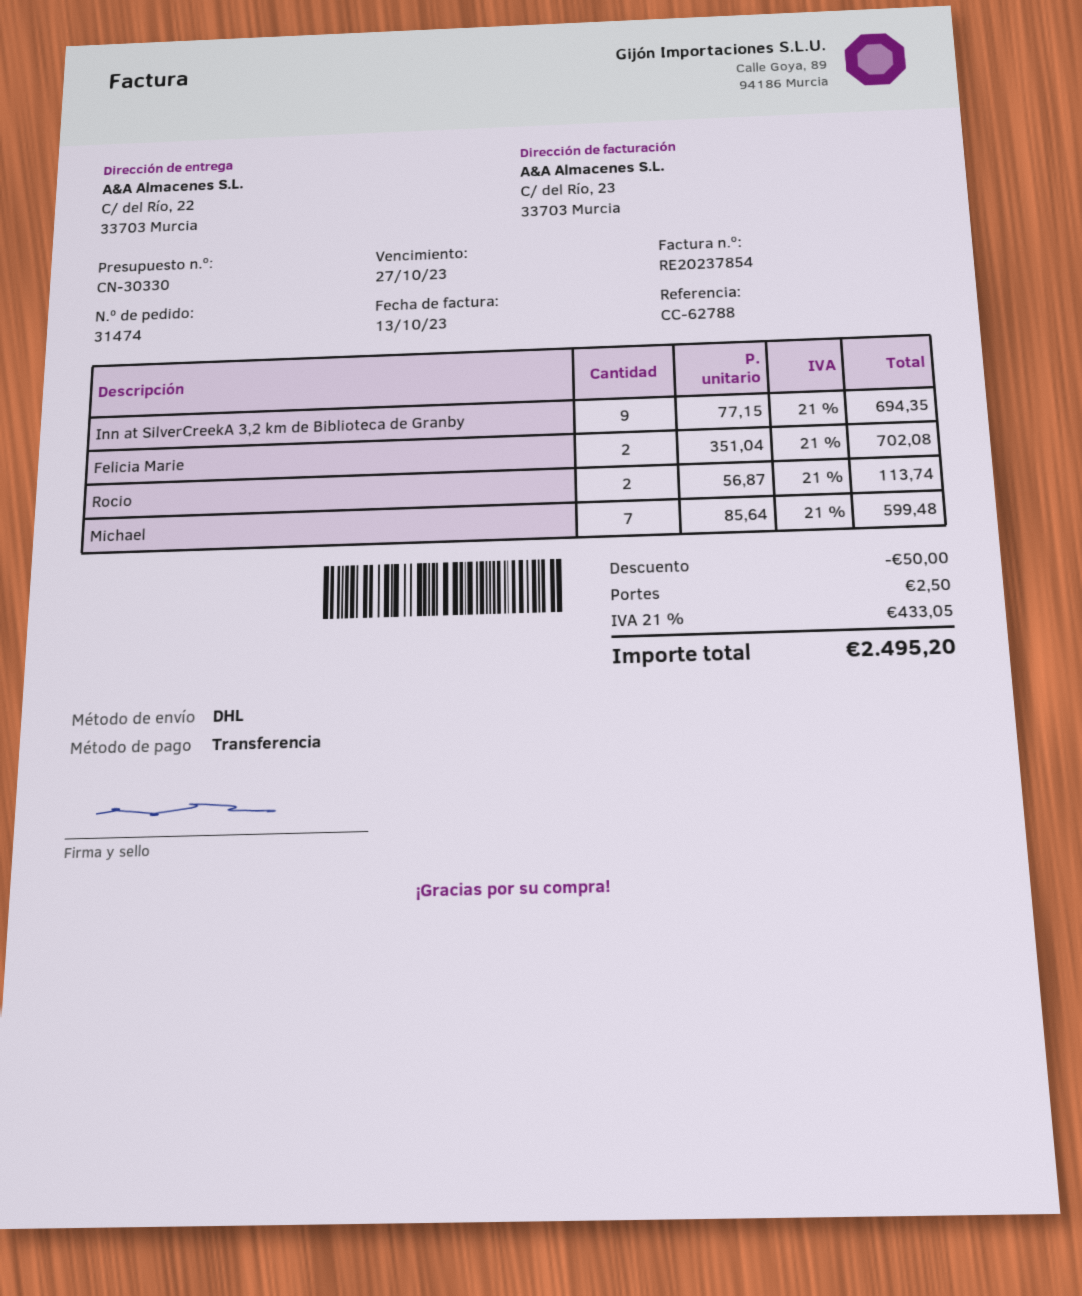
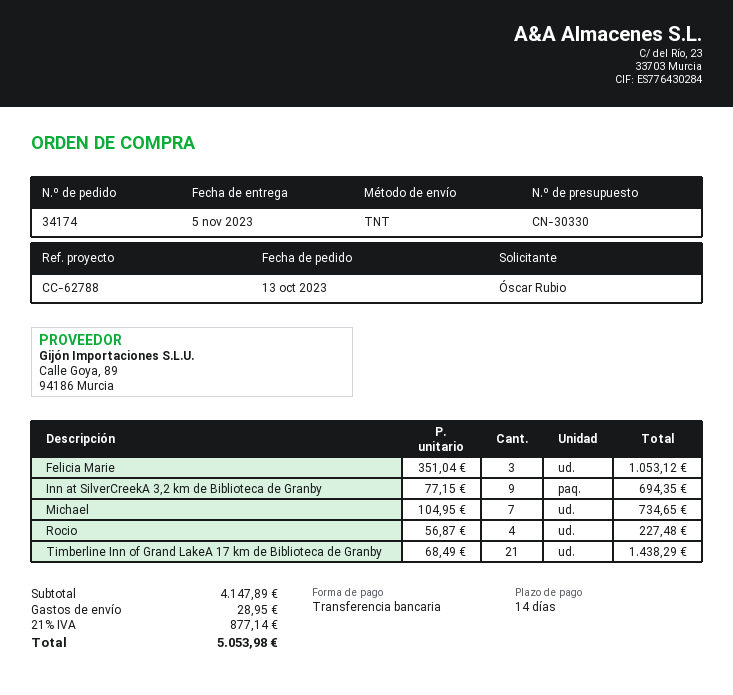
order number: 31474 -> 34174
shipping method: DHL -> TNT
Felicia Marie: 2 x 351.04 = 702.08 -> 3 x 351.04 = 1053.12
Rocio: 2 x 56.87 = 113.74 -> 4 x 56.87 = 227.48
Michael: 7 x 85.64 = 599.48 -> 7 x 104.95 = 734.65
Timberline Inn of Grand LakeA 17 km de Biblioteca de Granby: none -> 21 x 68.49 = 1438.29
discount: 50.00 -> none
shipping: 2.50 -> 28.95
tax: 21% = 433.05 -> 21% = 877.14
total: 2495.20 -> 5053.98

